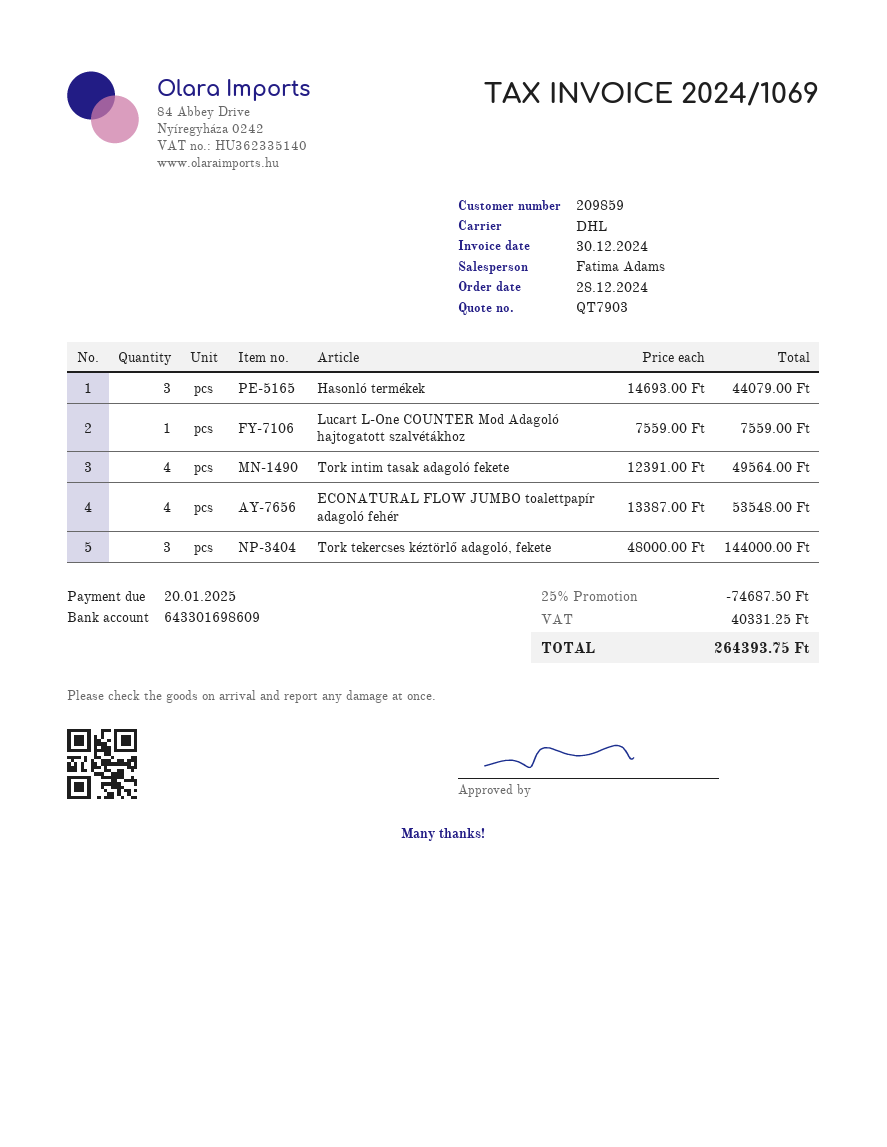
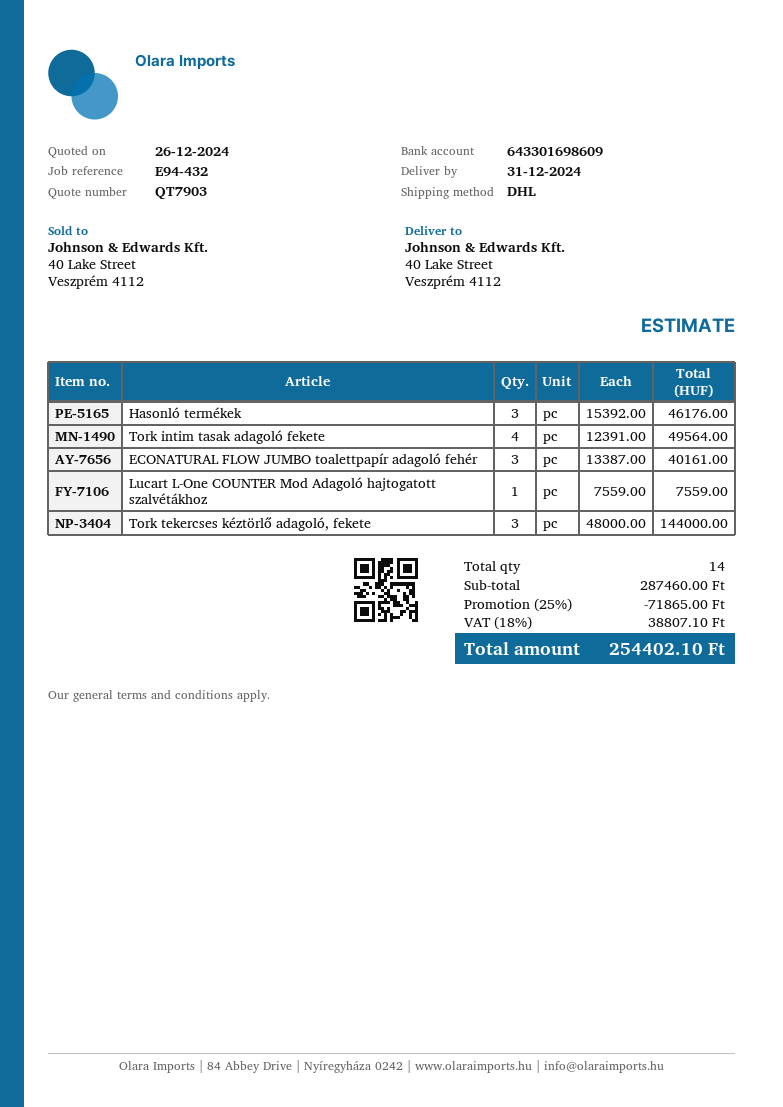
Hasonló termékek: 3 x 14693.00 = 44079.00 -> 3 x 15392.00 = 46176.00
ECONATURAL FLOW JUMBO toalettpapír adagoló fehér: 4 x 13387.00 = 53548.00 -> 3 x 13387.00 = 40161.00
discount: 25% = 74687.50 -> 25% = 71865.00
tax: 40331.25 -> 38807.10
total: 264393.75 -> 254402.10

